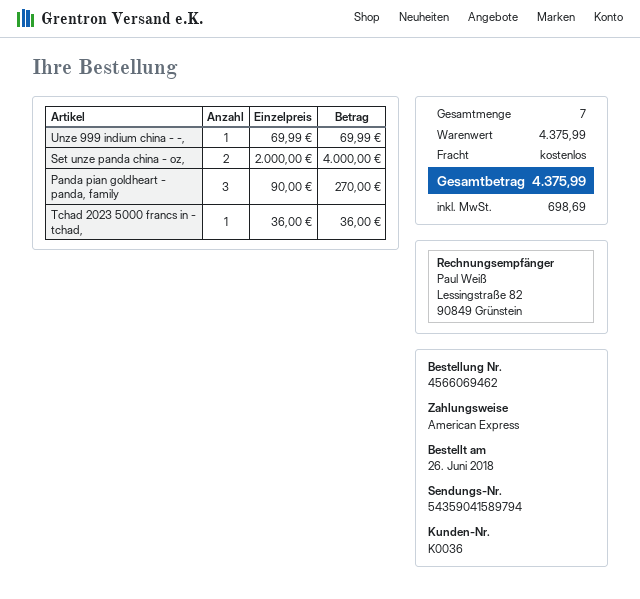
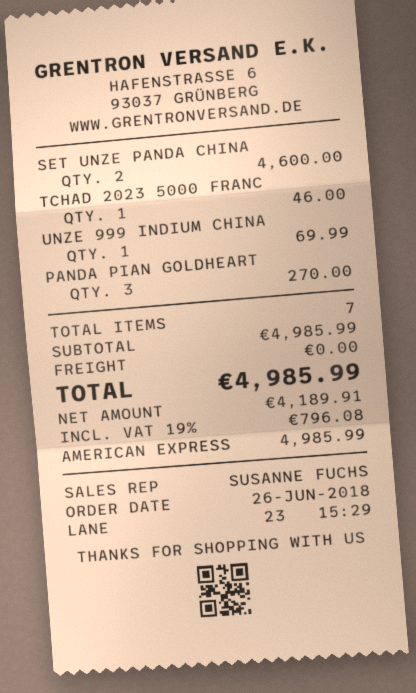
Set unze panda china - oz,: 2 for 4000.00 -> 2 for 4600.00
Tchad 2023 5000 francs in - tchad,: 1 for 36.00 -> 1 for 46.00
subtotal: 4375.99 -> 4985.99
tax: 698.69 -> 796.08
total: 4375.99 -> 4985.99

